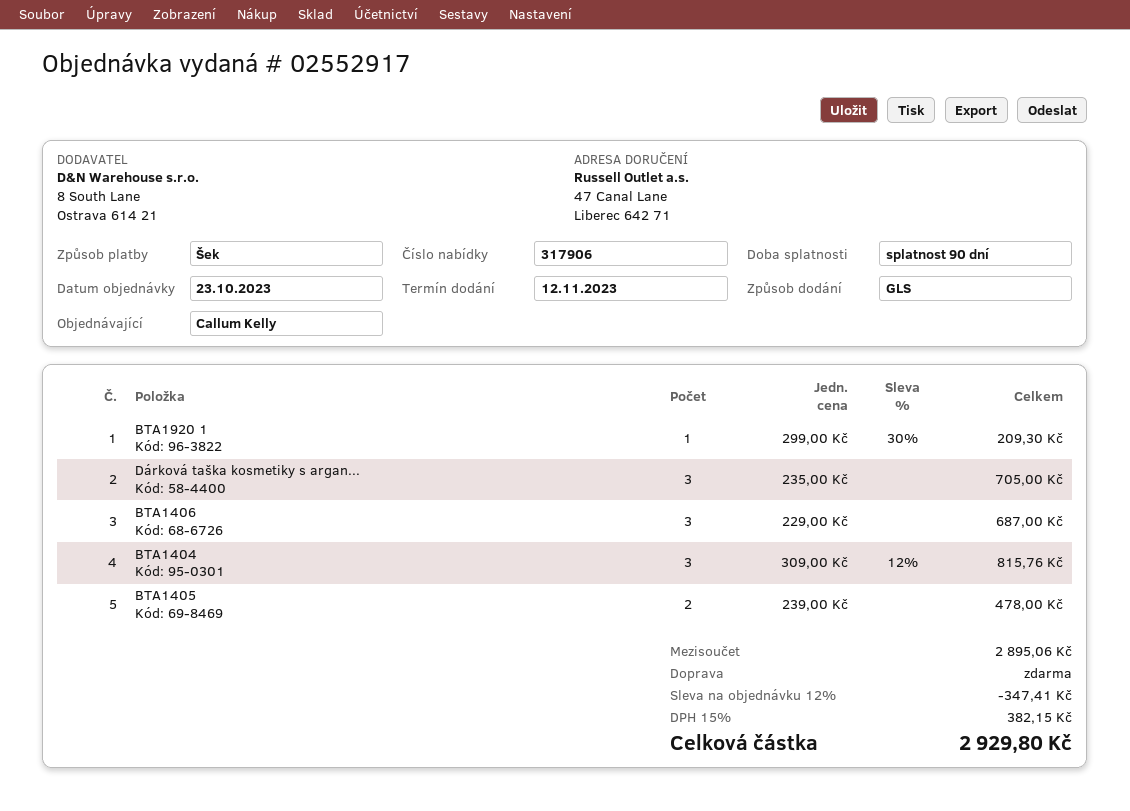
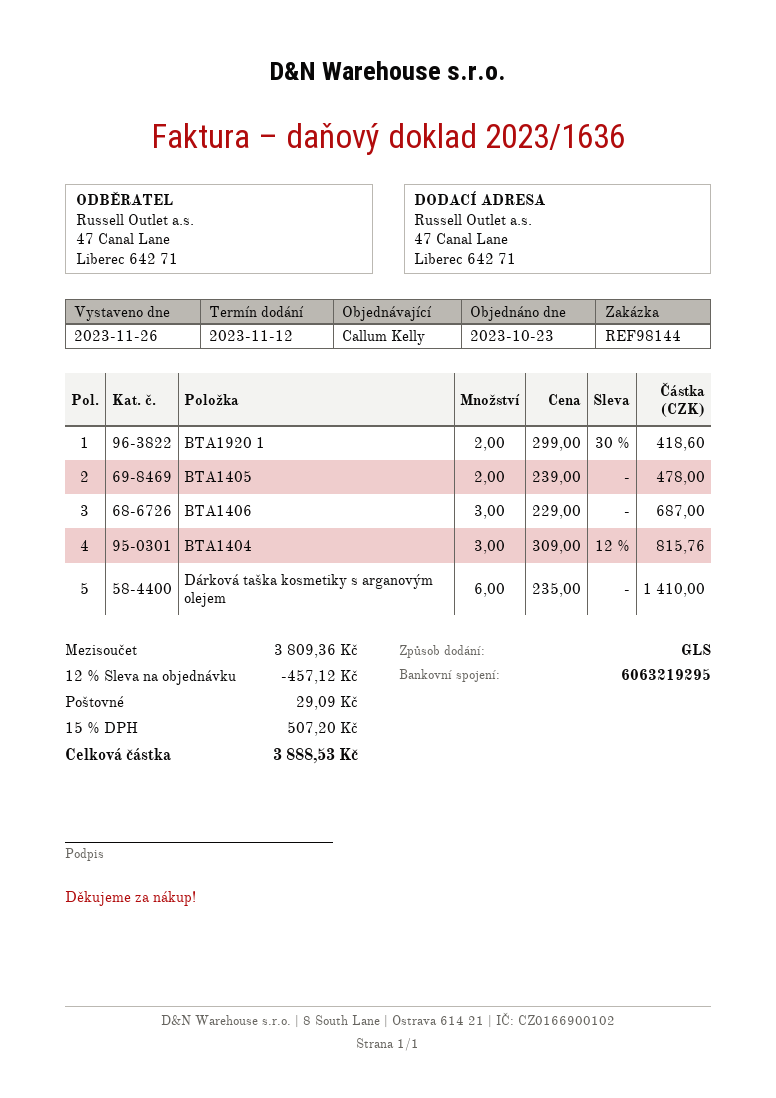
BTA1920 1: 1 x 299.00 - 30% = 209.30 -> 2 x 299.00 - 30% = 418.60
Dárková taška kosmetiky s argan...: 3 x 235.00 = 705.00 -> 6 x 235.00 = 1410.00
subtotal: 2895.06 -> 3809.36
discount: 12% = 347.41 -> 12% = 457.12
shipping: 0.00 -> 29.09
tax: 15% = 382.15 -> 15% = 507.20
total: 2929.80 -> 3888.53

